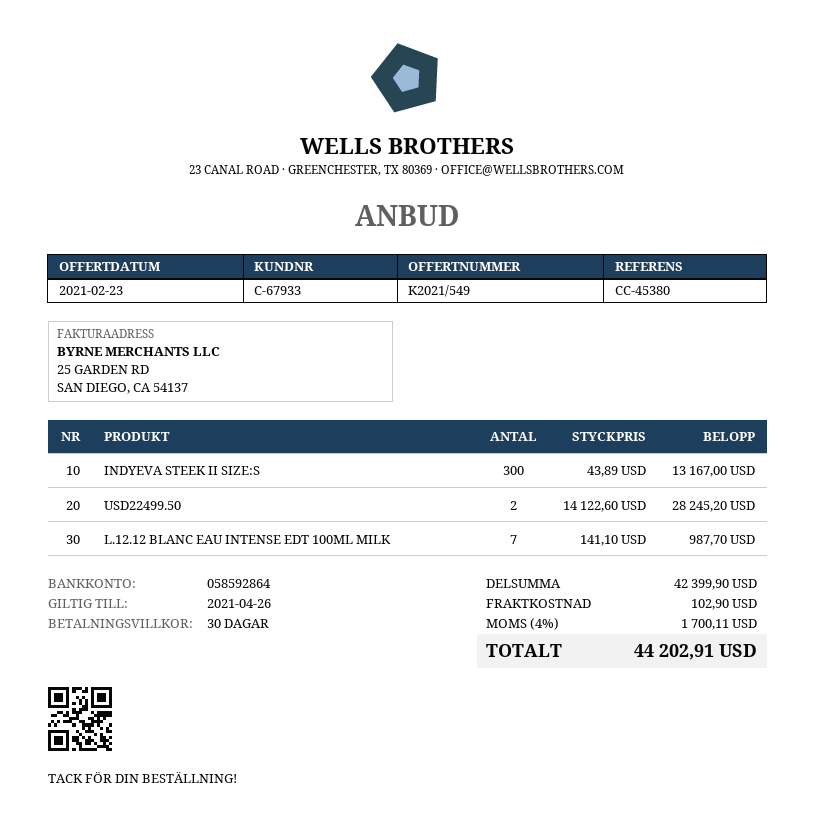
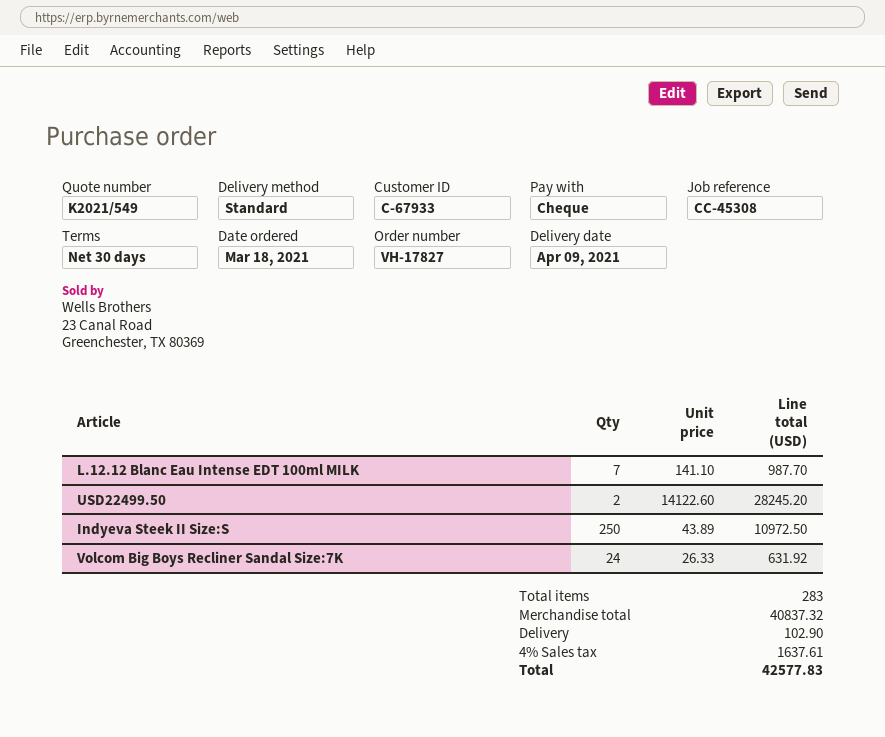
reference: CC-45380 -> CC-45308
INDYEVA STEEK II SIZE:S: 300 x 43.89 = 13167.00 -> 250 x 43.89 = 10972.50
Volcom Big Boys Recliner Sandal Size:7K: none -> 24 x 26.33 = 631.92
subtotal: 42399.90 -> 40837.32
tax: 4% = 1700.11 -> 4% = 1637.61
total: 44202.91 -> 42577.83

